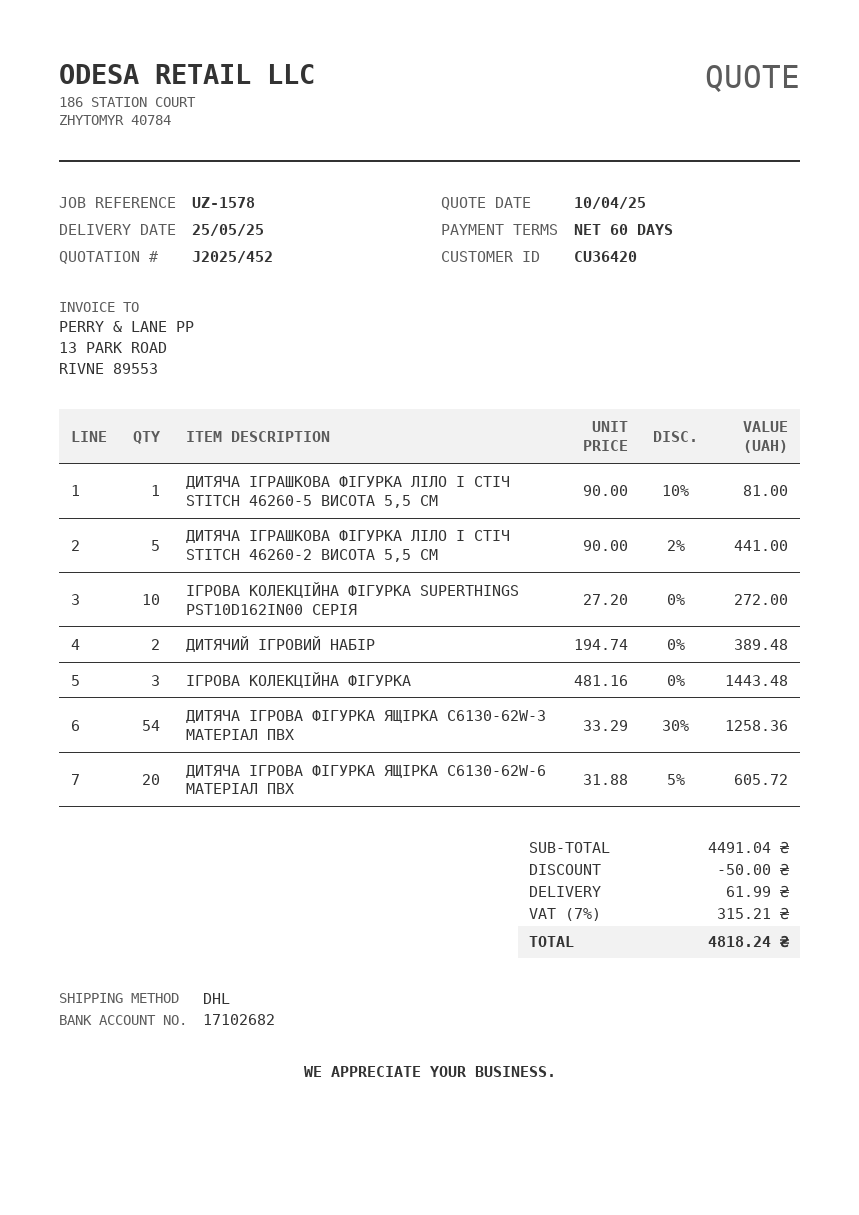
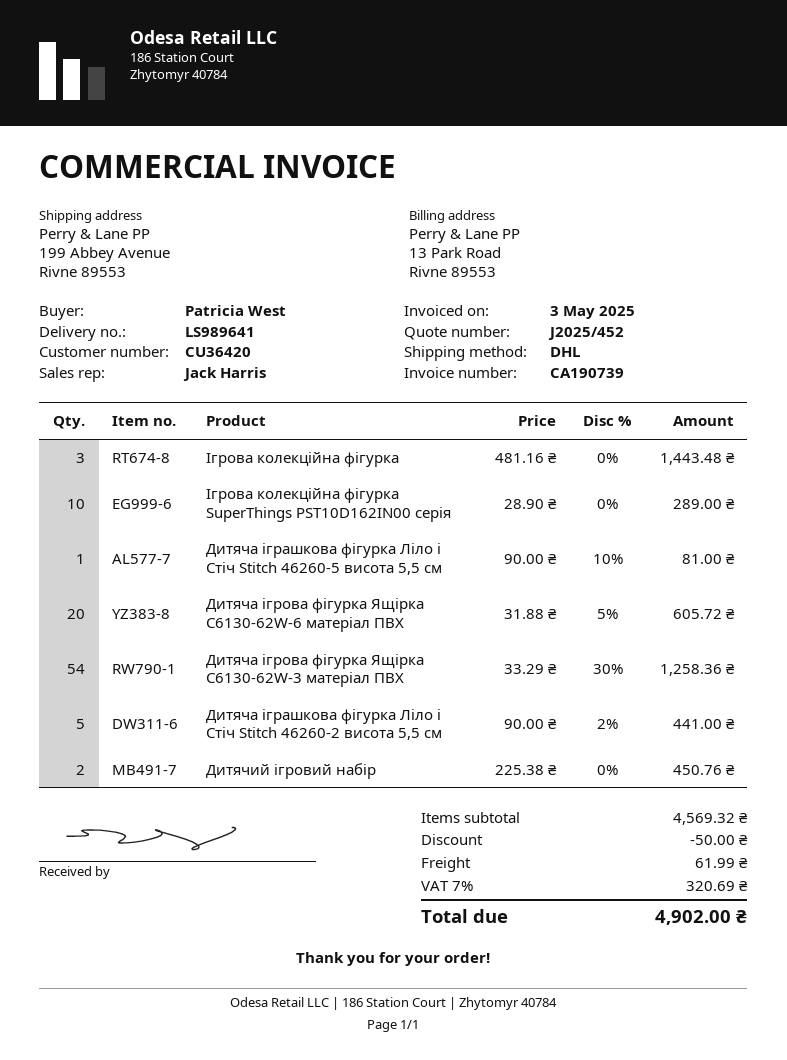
ІГРОВА КОЛЕКЦІЙНА ФІГУРКА SUPERTHINGS PST10D162IN00 СЕРІЯ: 10 x 27.20 = 272.00 -> 10 x 28.90 = 289.00
ДИТЯЧИЙ ІГРОВИЙ НАБІР: 2 x 194.74 = 389.48 -> 2 x 225.38 = 450.76
subtotal: 4491.04 -> 4569.32
tax: 7% = 315.21 -> 7% = 320.69
total: 4818.24 -> 4902.00

